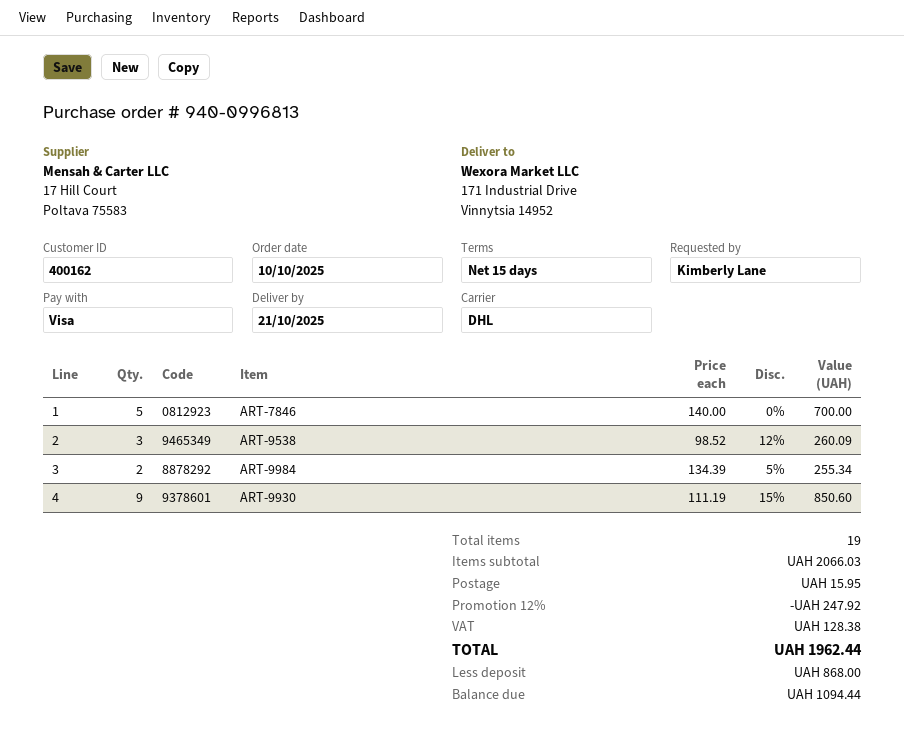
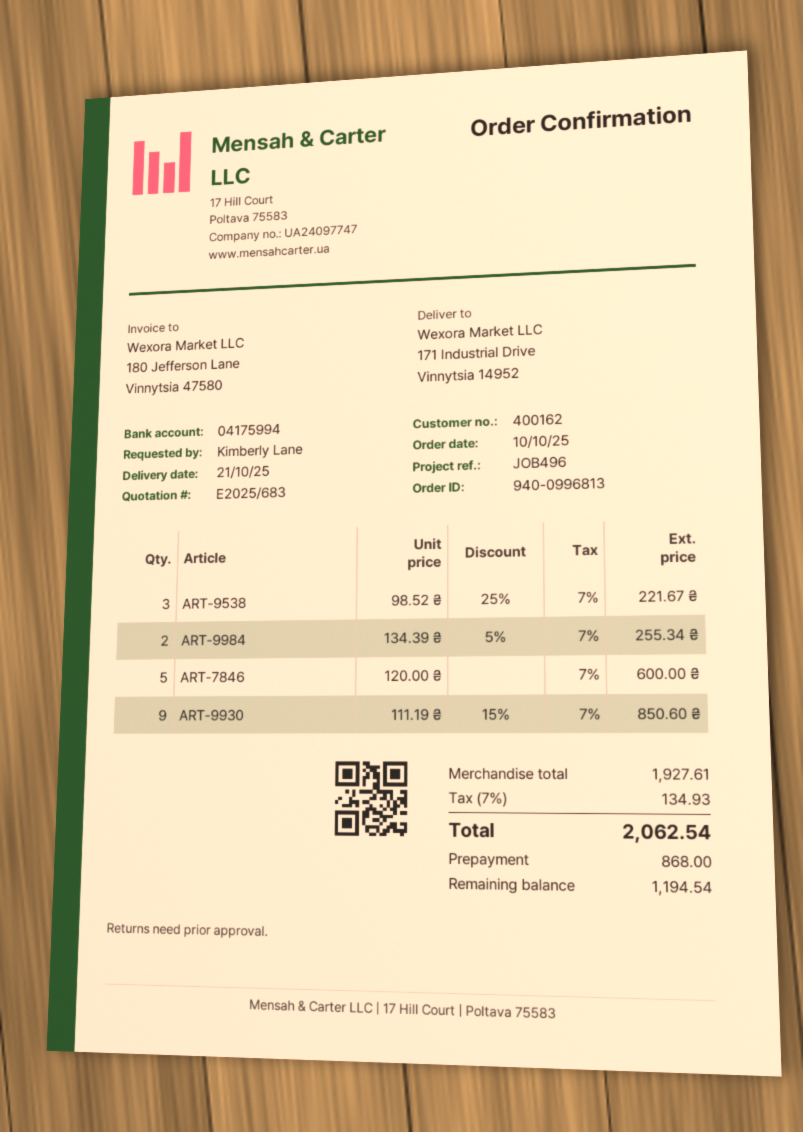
ART-7846: 5 x 140.00 = 700.00 -> 5 x 120.00 = 600.00
ART-9538: 3 x 98.52 - 12% = 260.09 -> 3 x 98.52 - 25% = 221.67
subtotal: 2066.03 -> 1927.61
discount: 12% = 247.92 -> none
shipping: 15.95 -> none
tax: 128.38 -> 134.93
total: 1962.44 -> 2062.54
balance: 1094.44 -> 1194.54

